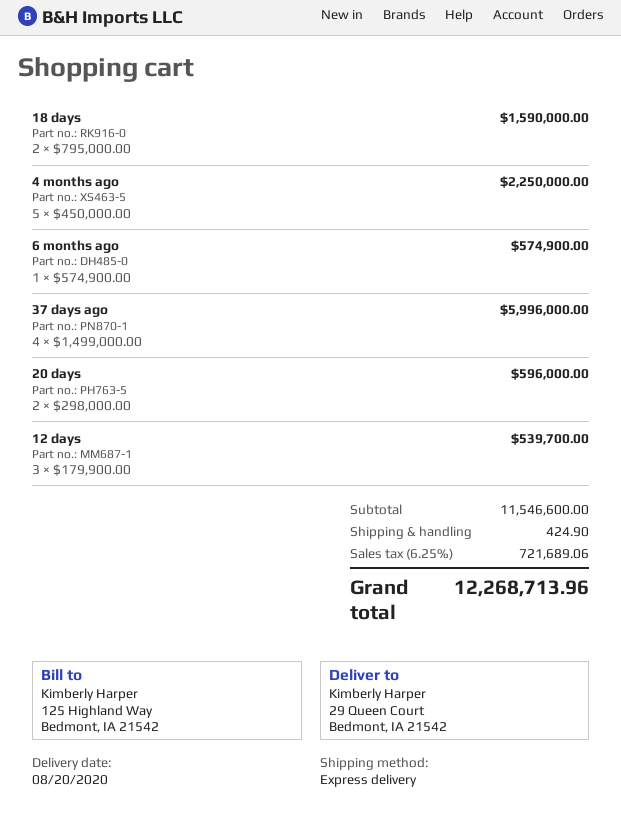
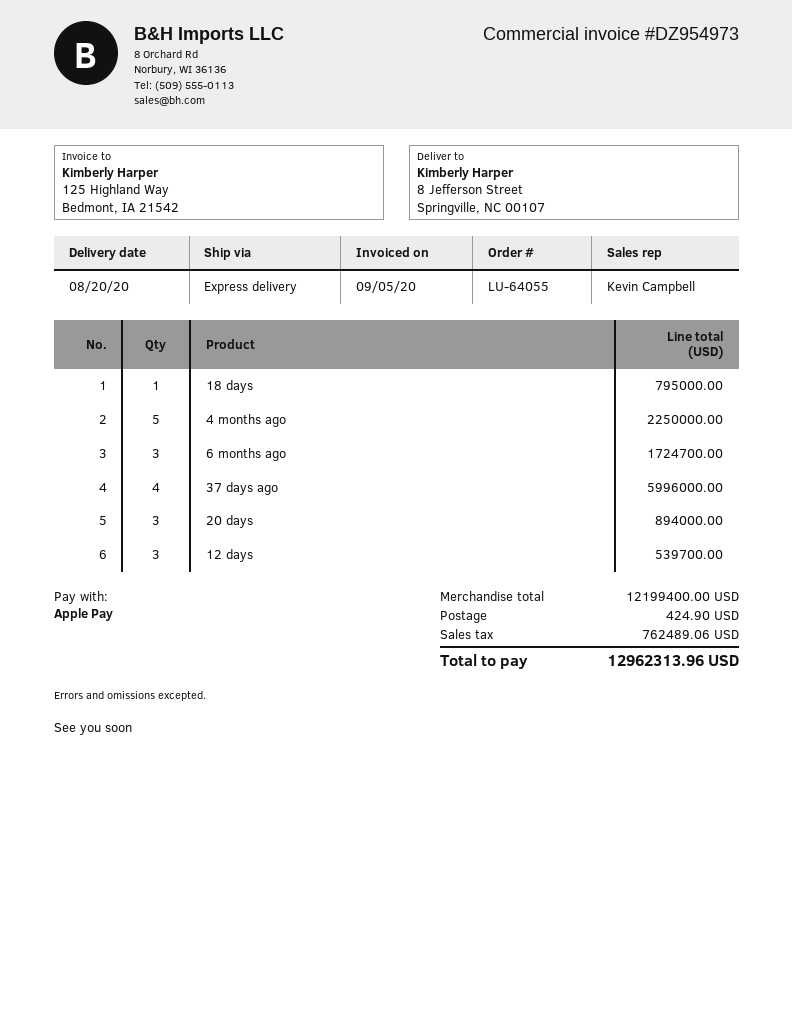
ship to: 29 Queen Court, Bedmont, IA 21542 -> 8 Jefferson Street, Springville, NC 00107
18 days: 2 for 1590000.00 -> 1 for 795000.00
6 months ago: 1 for 574900.00 -> 3 for 1724700.00
20 days: 2 for 596000.00 -> 3 for 894000.00
subtotal: 11546600.00 -> 12199400.00
tax: 721689.06 -> 762489.06
total: 12268713.96 -> 12962313.96

